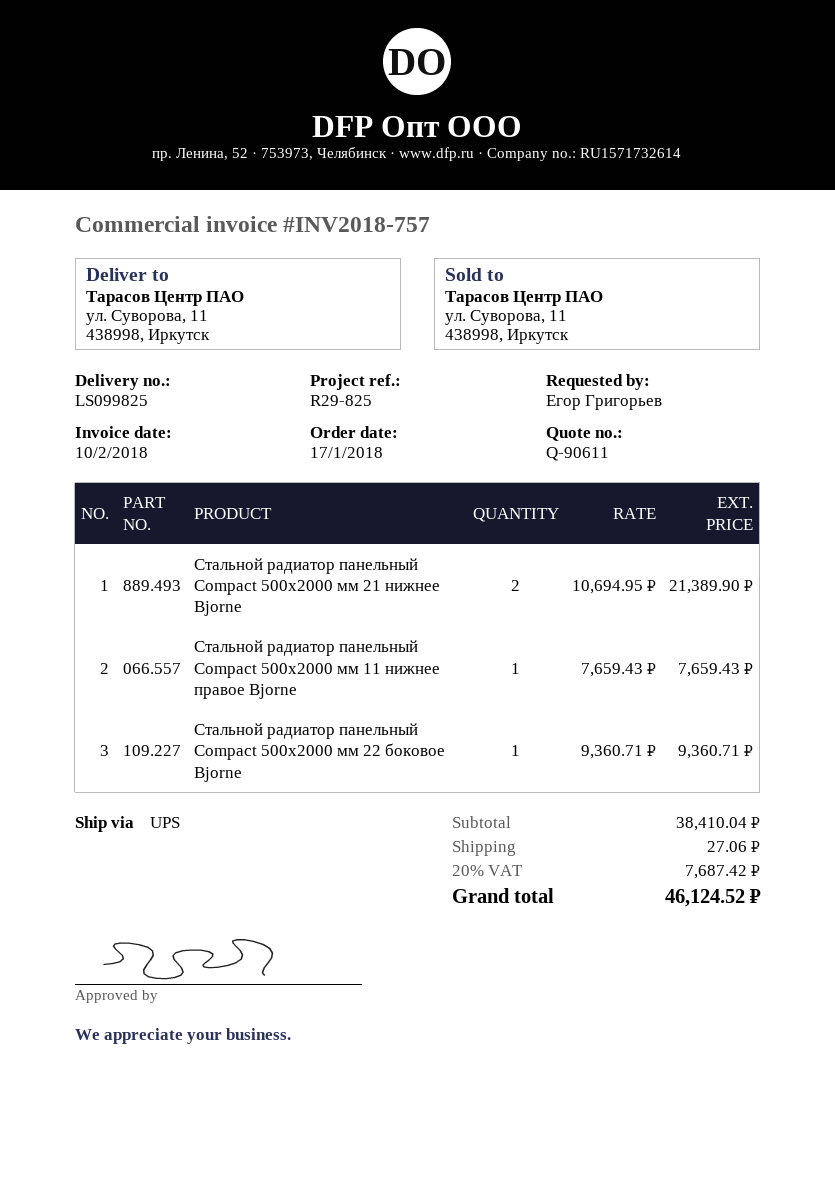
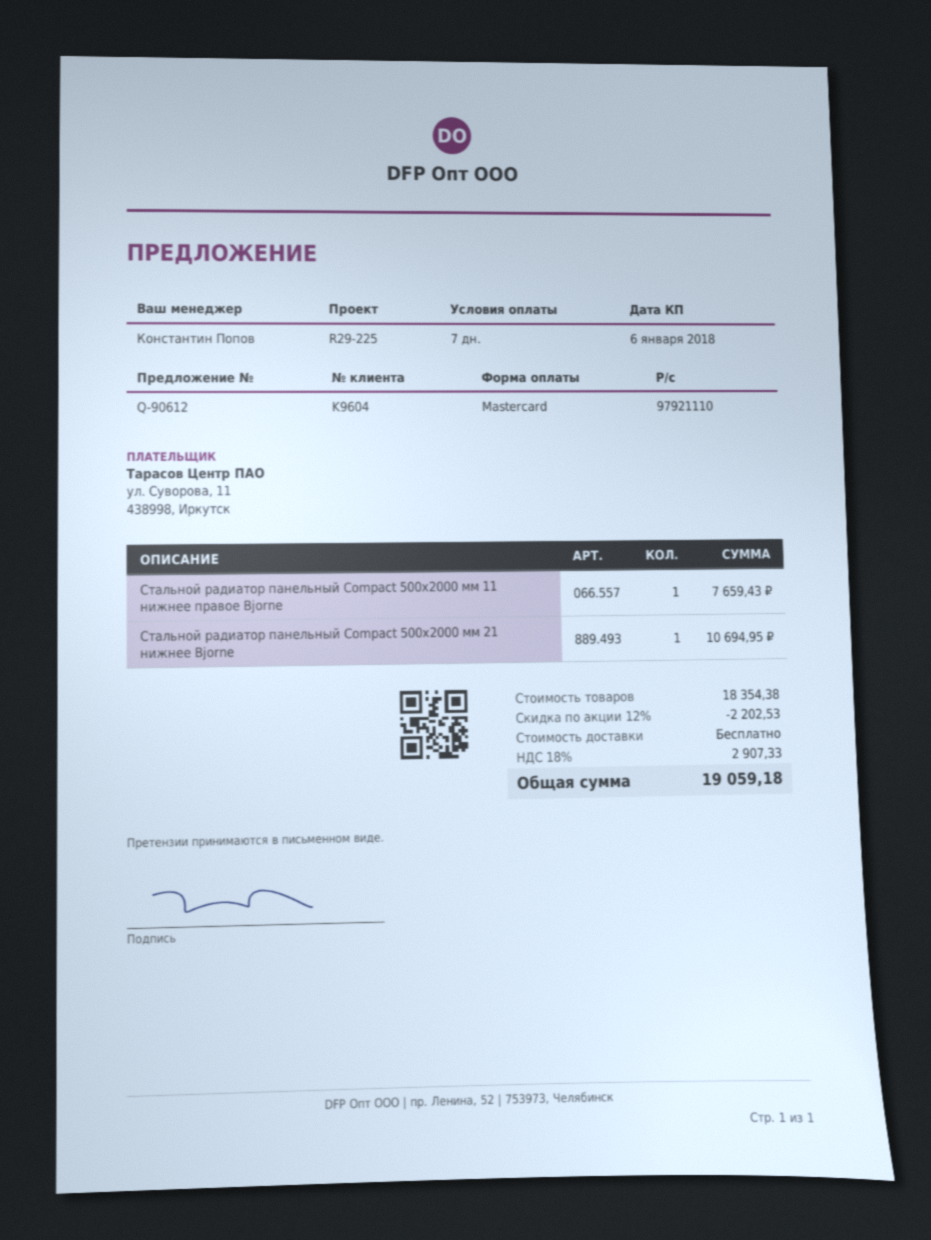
quote number: Q-90611 -> Q-90612
reference: R29-825 -> R29-225
Стальной радиатор панельный Compact 500х2000 мм 21 нижнее Bjorne: 2 for 21389.90 -> 1 for 10694.95
Стальной радиатор панельный Compact 500х2000 мм 22 боковое Bjorne: 1 for 9360.71 -> none
subtotal: 38410.04 -> 18354.38
discount: none -> 12% = 2202.53
shipping: 27.06 -> 0.00
tax: 20% = 7687.42 -> 18% = 2907.33
total: 46124.52 -> 19059.18

